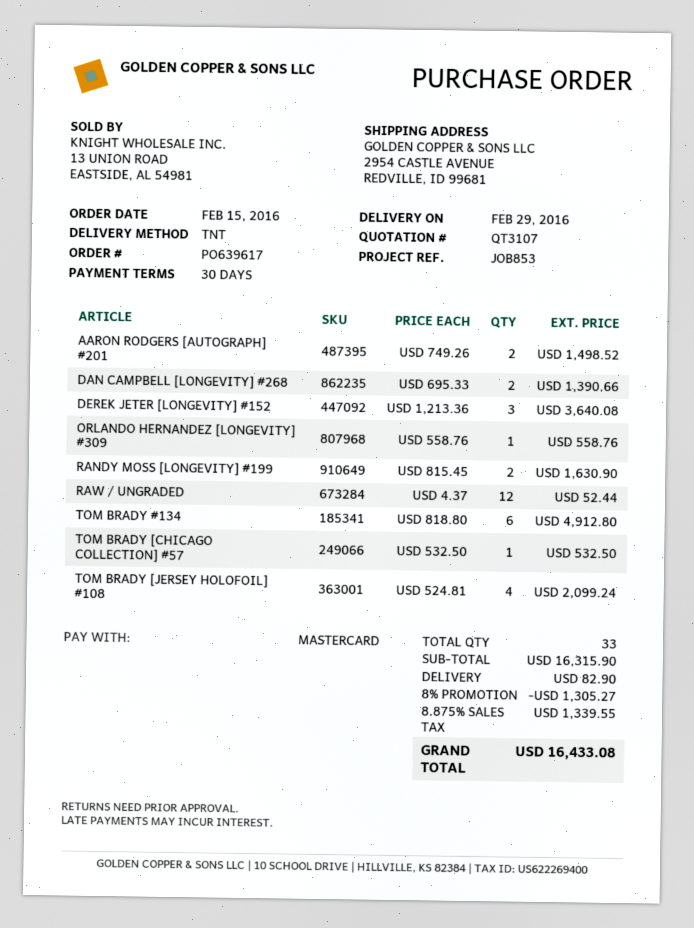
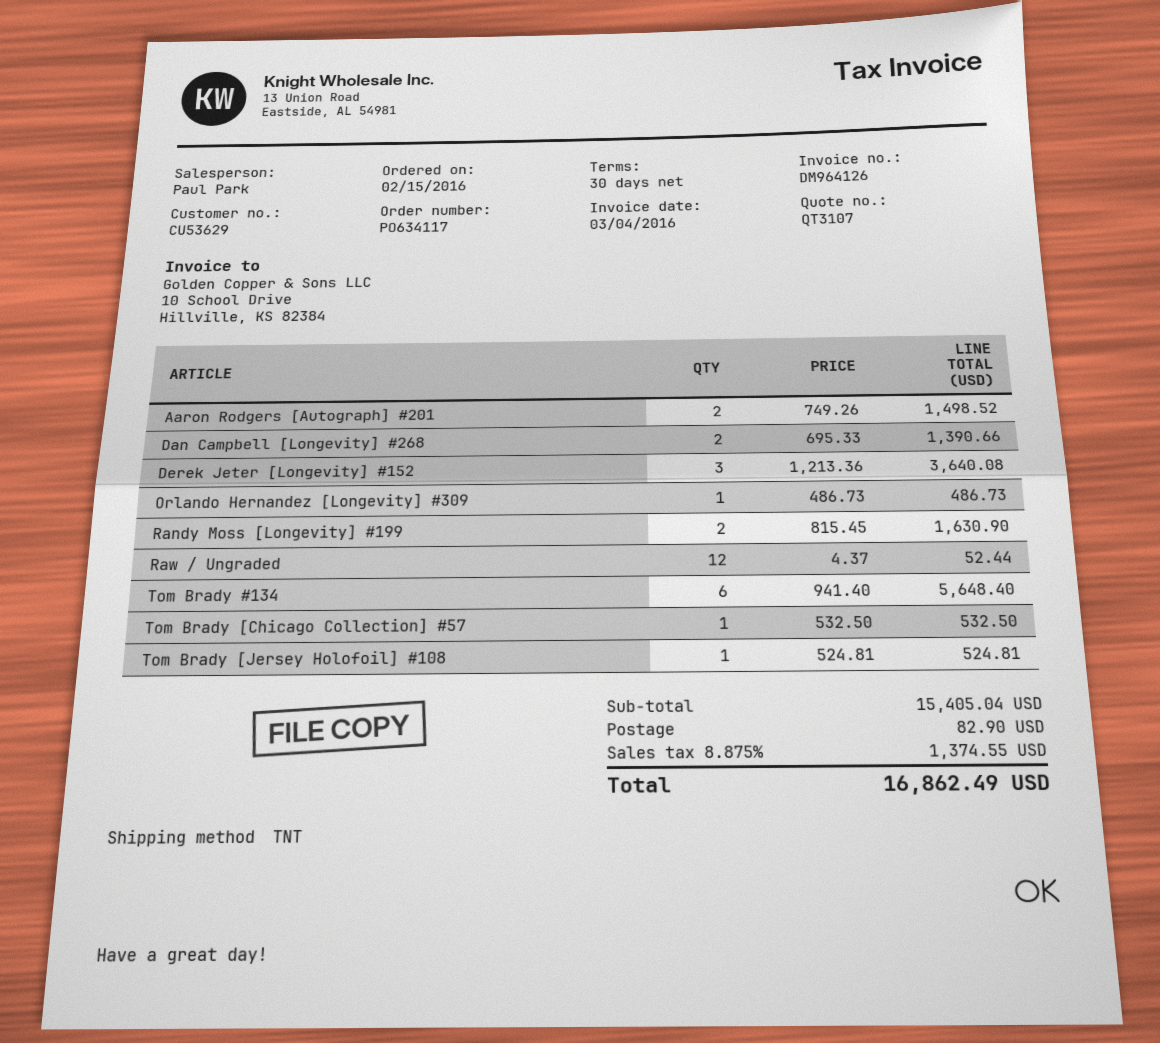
order number: PO639617 -> PO634117
ORLANDO HERNANDEZ [LONGEVITY] #309: 1 x 558.76 = 558.76 -> 1 x 486.73 = 486.73
TOM BRADY #134: 6 x 818.80 = 4912.80 -> 6 x 941.40 = 5648.40
TOM BRADY [JERSEY HOLOFOIL] #108: 4 x 524.81 = 2099.24 -> 1 x 524.81 = 524.81
subtotal: 16315.90 -> 15405.04
discount: 8% = 1305.27 -> none
tax: 8.875% = 1339.55 -> 8.875% = 1374.55
total: 16433.08 -> 16862.49

